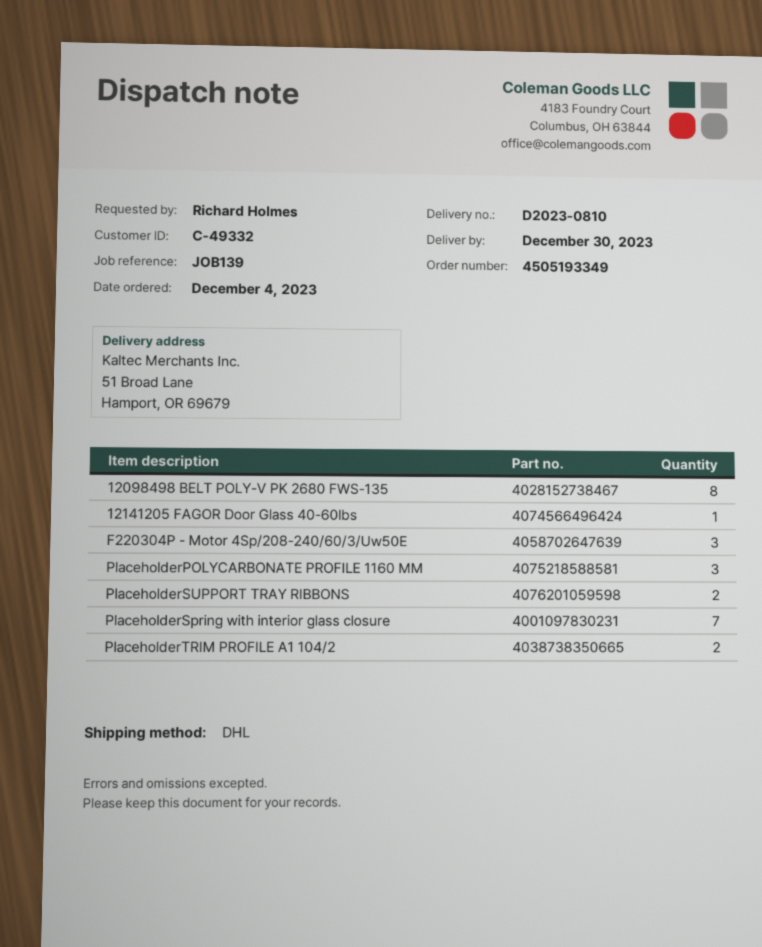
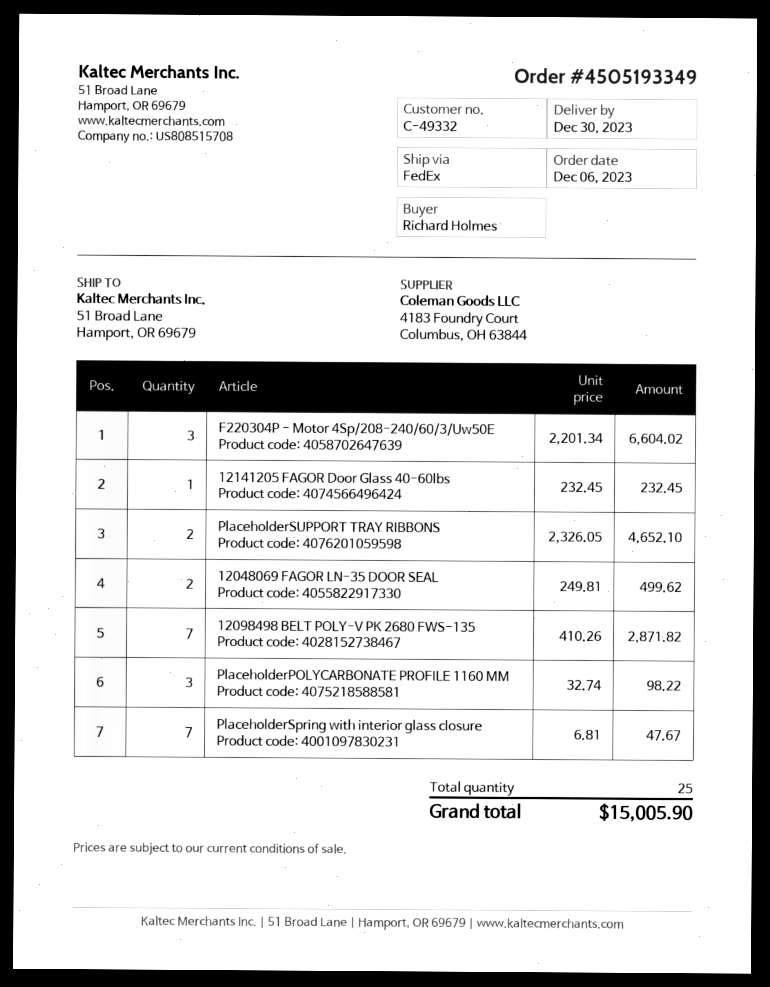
order date: 2023-12-04 -> 2023-12-06
shipping method: DHL -> FedEx
12098498 BELT POLY-V PK 2680 FWS-135: 8 -> 7
PlaceholderTRIM PROFILE A1 104/2: 2 -> none
12048069 FAGOR LN-35 DOOR SEAL: none -> 2

